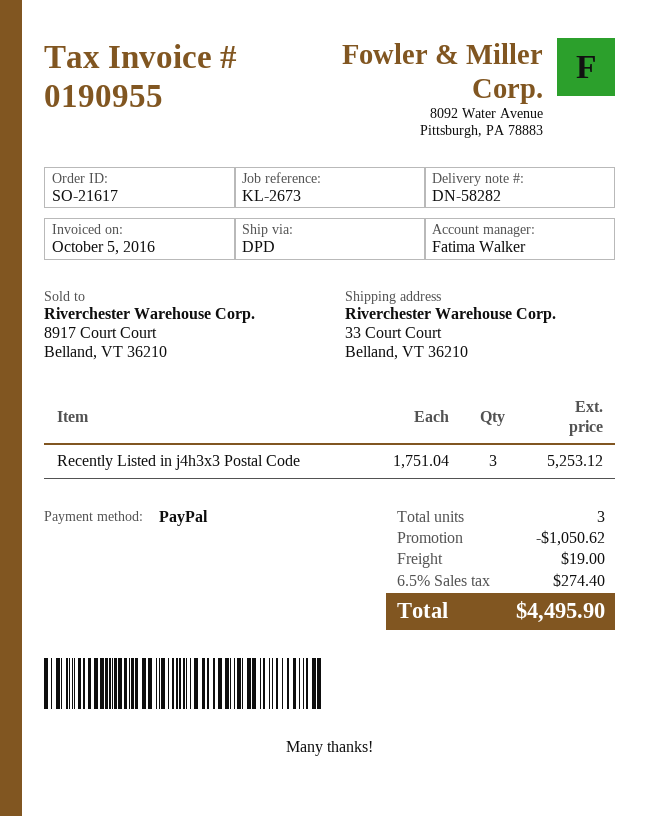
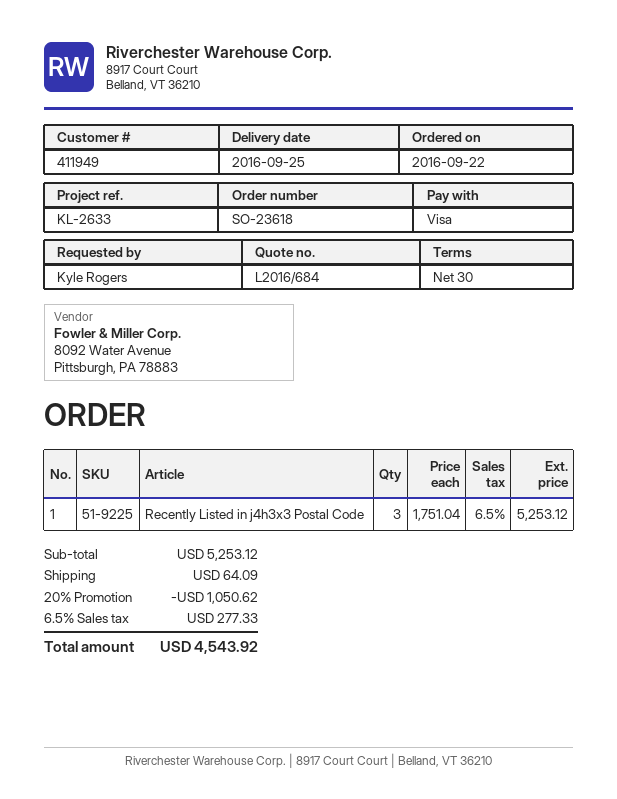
order number: SO-21617 -> SO-23618
reference: KL-2673 -> KL-2633
payment method: PayPal -> Visa
shipping: 19.00 -> 64.09
tax: 6.5% = 274.40 -> 6.5% = 277.33
total: 4495.90 -> 4543.92

